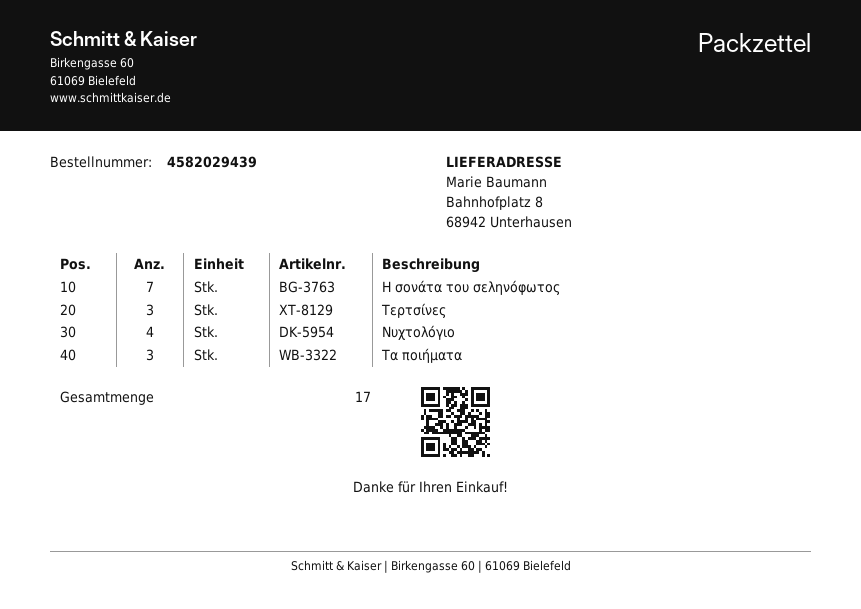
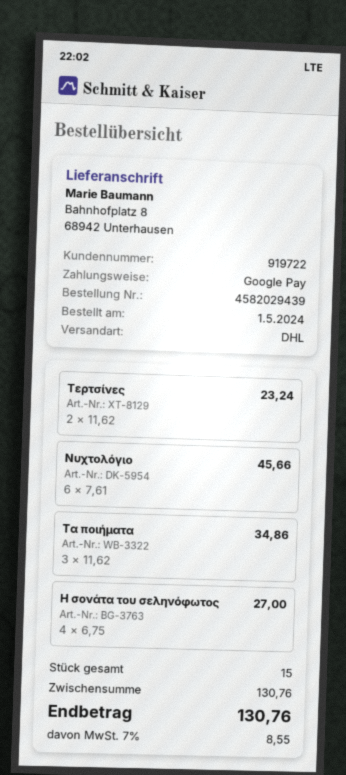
Η σονάτα του σεληνόφωτος: 7 -> 4
Τερτσίνες: 3 -> 2
Νυχτολόγιο: 4 -> 6
total quantity: 17 -> 15

